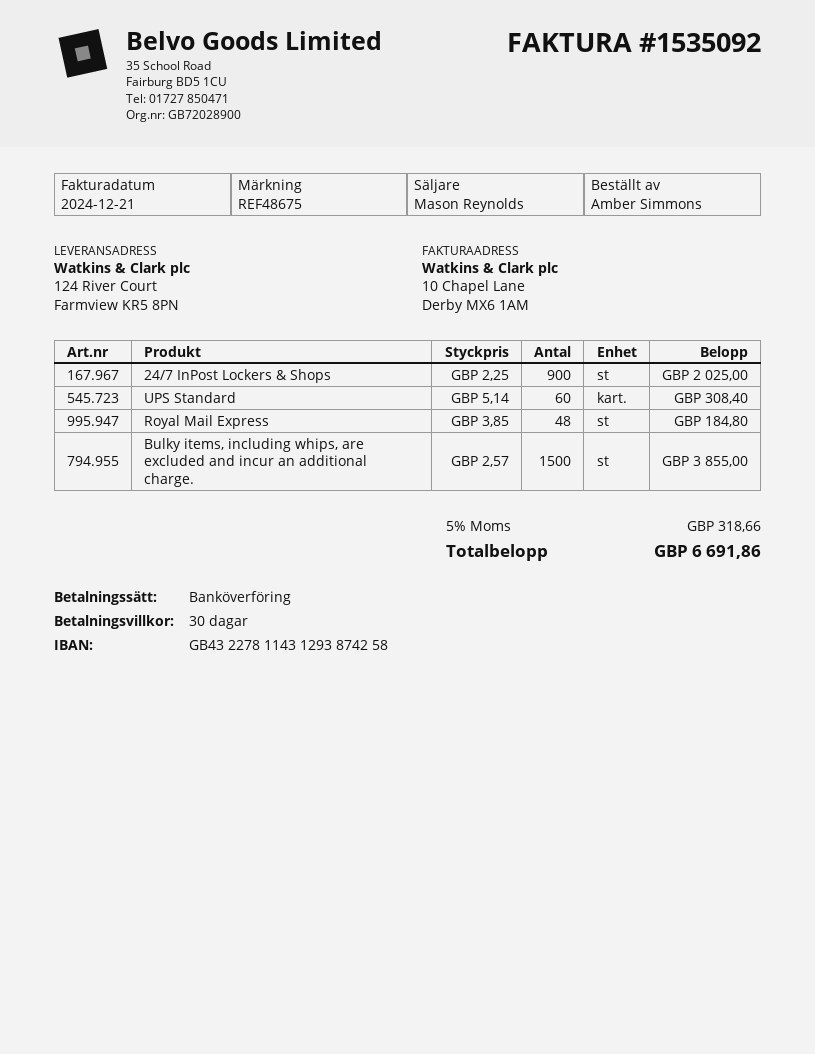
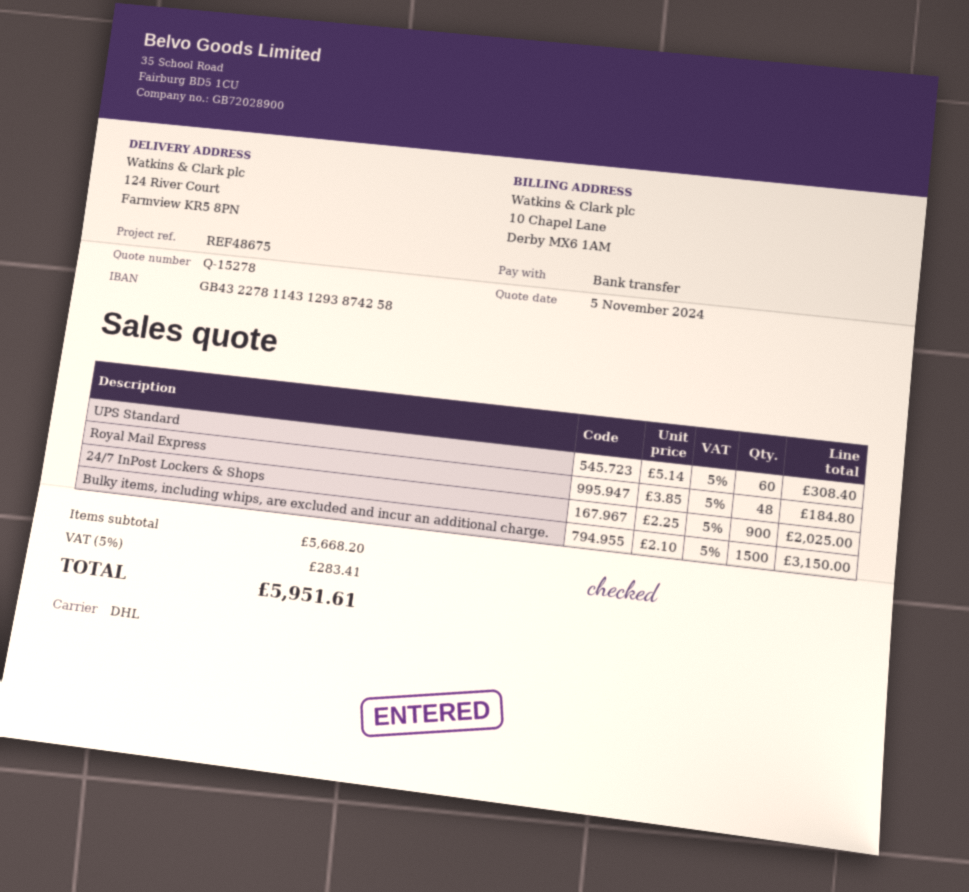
Bulky items, including whips, are excluded and incur an additional charge.: 1500 x 2.57 = 3855.00 -> 1500 x 2.10 = 3150.00
tax: 5% = 318.66 -> 5% = 283.41
total: 6691.86 -> 5951.61

